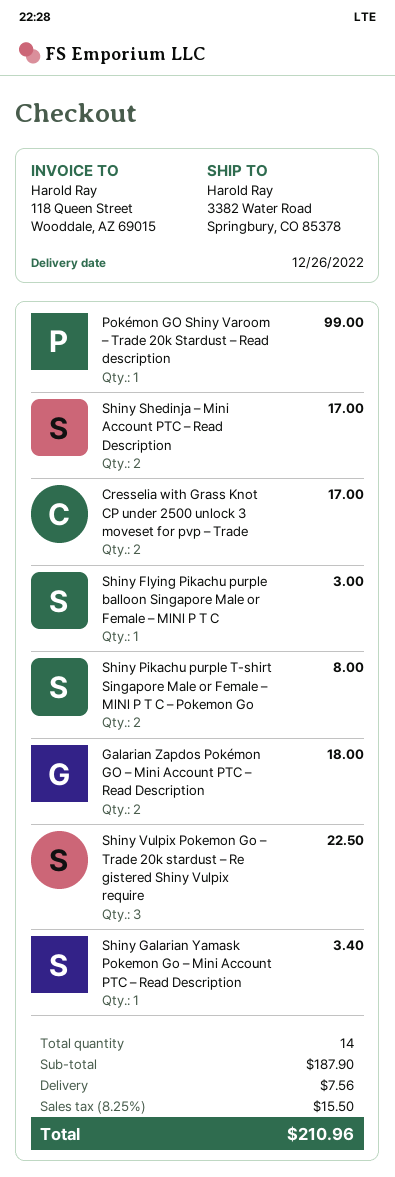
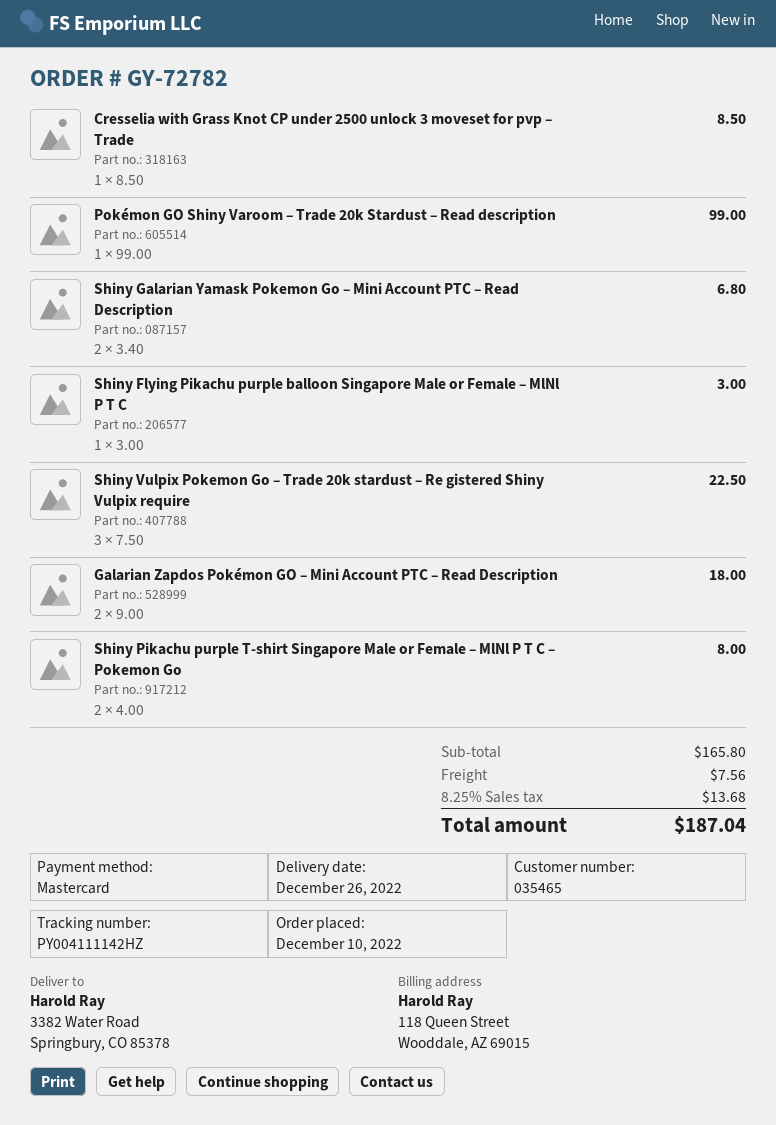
Shiny Shedinja – Mini Account PTC – Read Description: 2 for 17.00 -> none
Cresselia with Grass Knot CP under 2500 unlock 3 moveset for pvp – Trade: 2 for 17.00 -> 1 for 8.50
Shiny Galarian Yamask Pokemon Go – Mini Account PTC – Read Description: 1 for 3.40 -> 2 for 6.80
subtotal: 187.90 -> 165.80
tax: 8.25% = 15.50 -> 8.25% = 13.68
total: 210.96 -> 187.04

